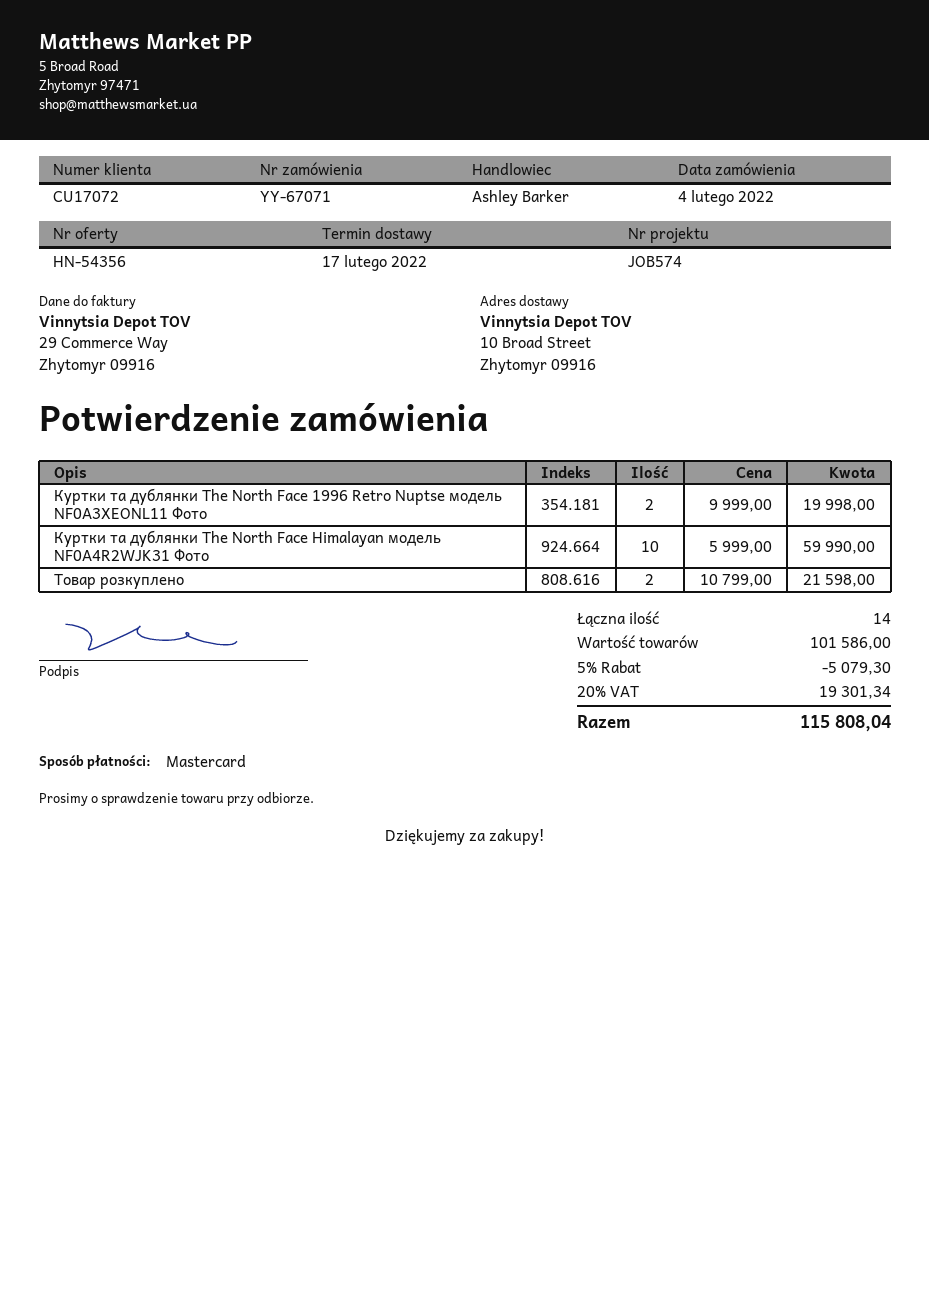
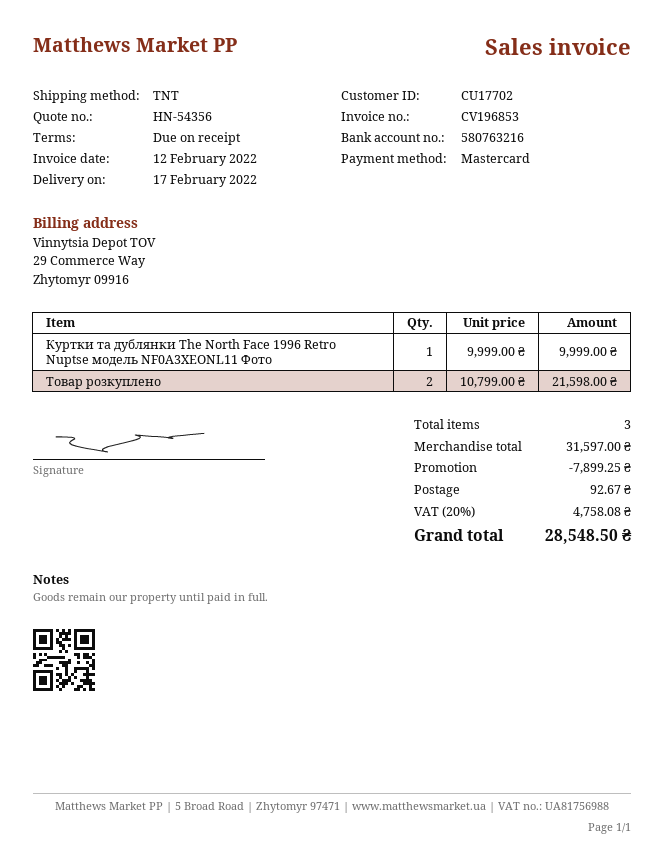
customer number: CU17072 -> CU17702
Куртки та дублянки The North Face 1996 Retro Nuptse модель NF0A3XEONL11 Фото: 2 x 9999.00 = 19998.00 -> 1 x 9999.00 = 9999.00
Куртки та дублянки The North Face Himalayan модель NF0A4R2WJK31 Фото: 10 x 5999.00 = 59990.00 -> none
total quantity: 14 -> 3
subtotal: 101586.00 -> 31597.00
discount: 5079.30 -> 7899.25
shipping: none -> 92.67
tax: 20% = 19301.34 -> 20% = 4758.08
total: 115808.04 -> 28548.50

